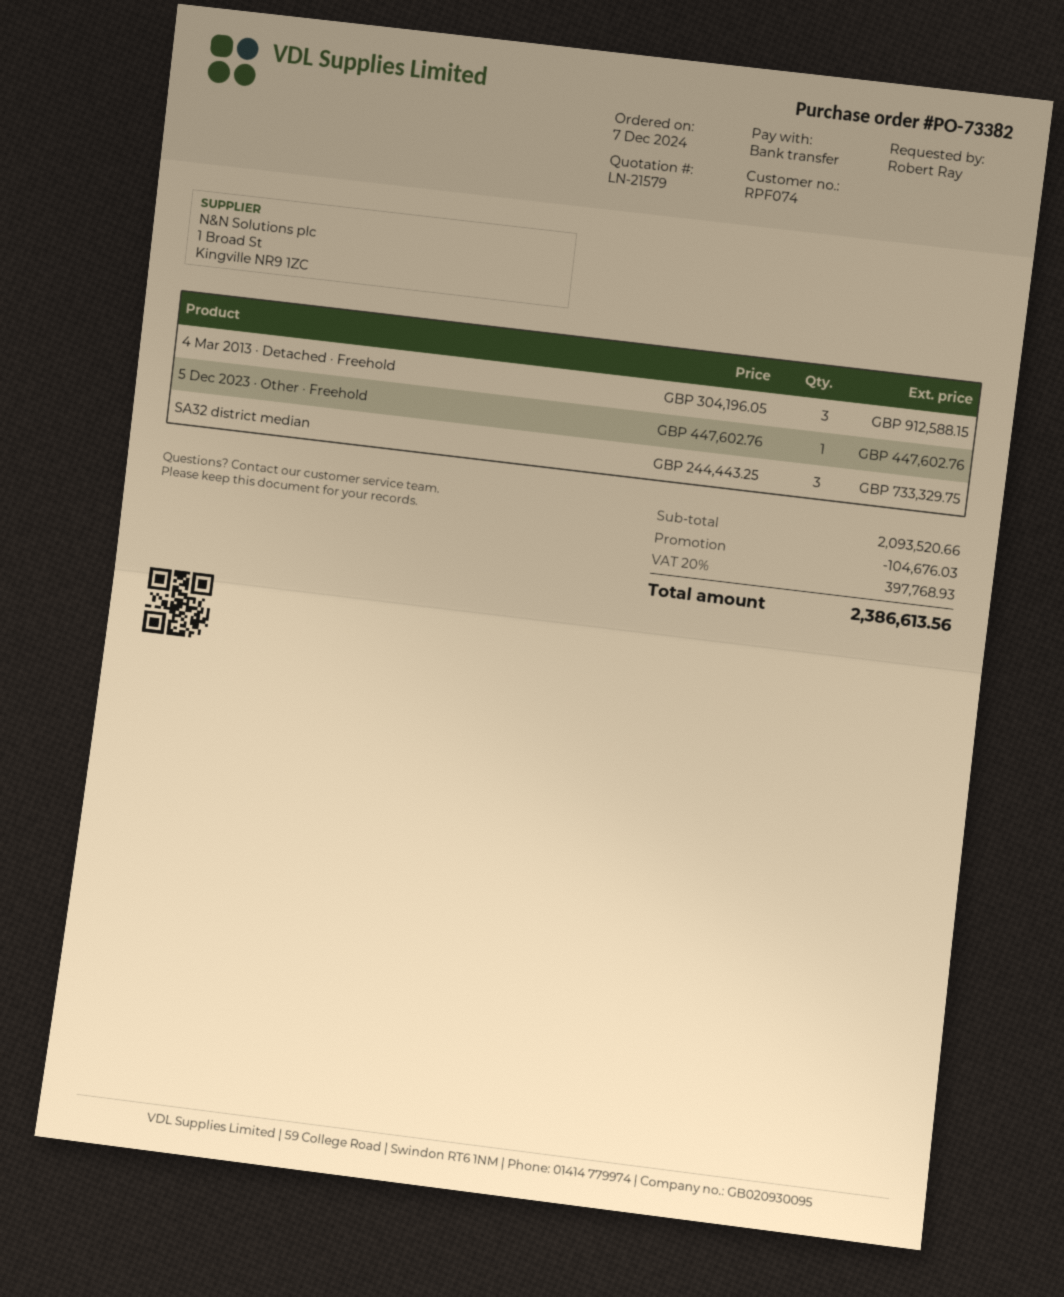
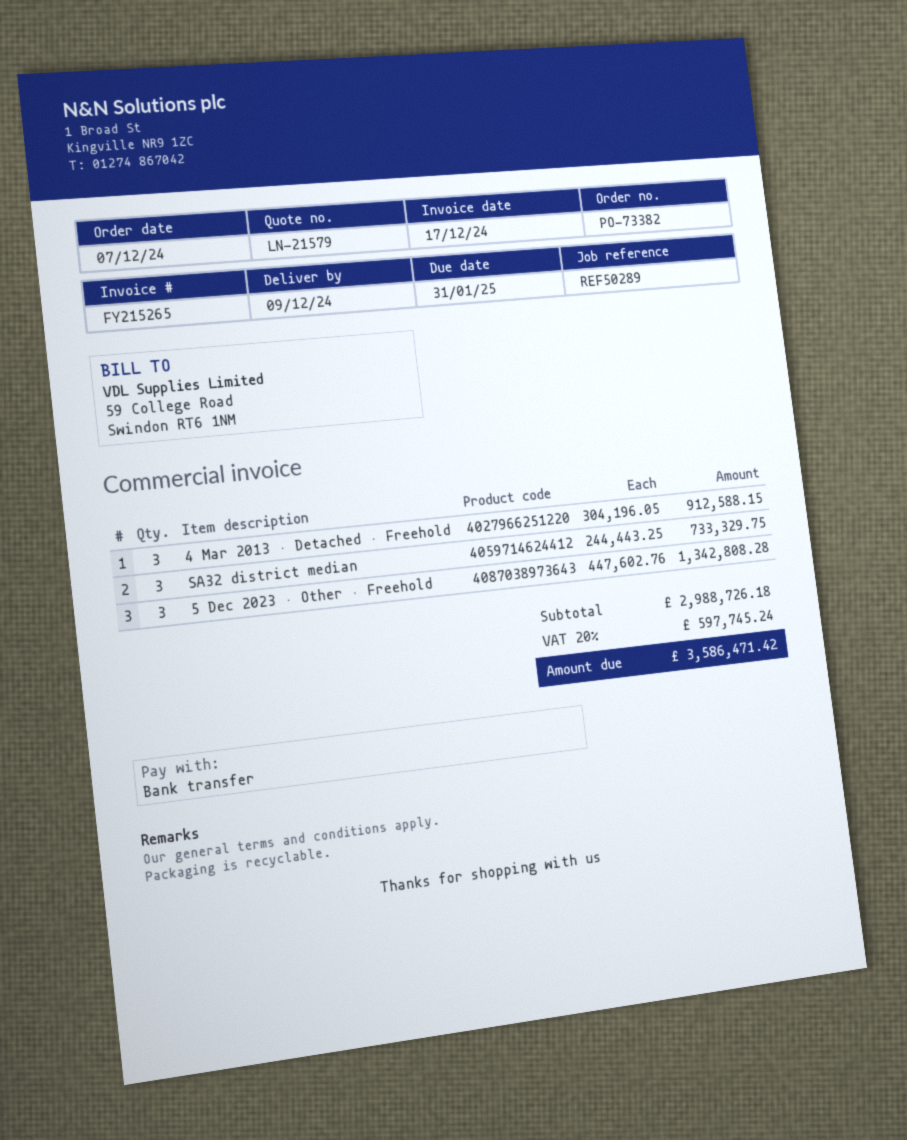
5 Dec 2023 · Other · Freehold: 1 x 447602.76 = 447602.76 -> 3 x 447602.76 = 1342808.28
subtotal: 2093520.66 -> 2988726.18
discount: 104676.03 -> none
tax: 20% = 397768.93 -> 20% = 597745.24
total: 2386613.56 -> 3586471.42

